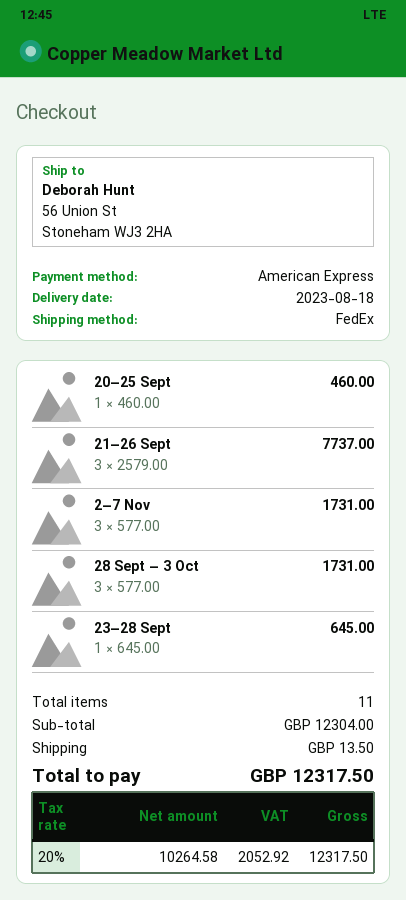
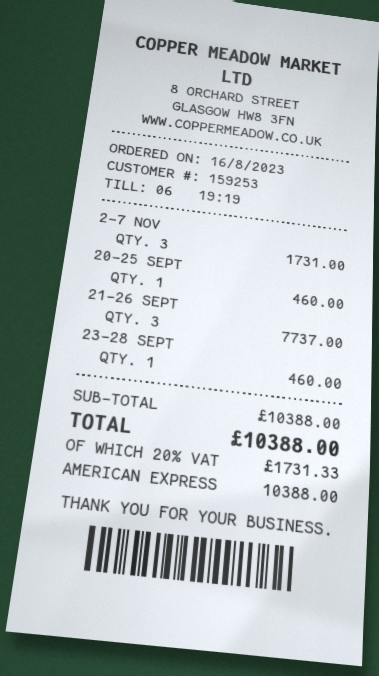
28 Sept – 3 Oct: 3 for 1731.00 -> none
23–28 Sept: 1 for 645.00 -> 1 for 460.00
subtotal: 12304.00 -> 10388.00
shipping: 13.50 -> none
tax: 20% = 2052.92 -> 20% = 1731.33
total: 12317.50 -> 10388.00

